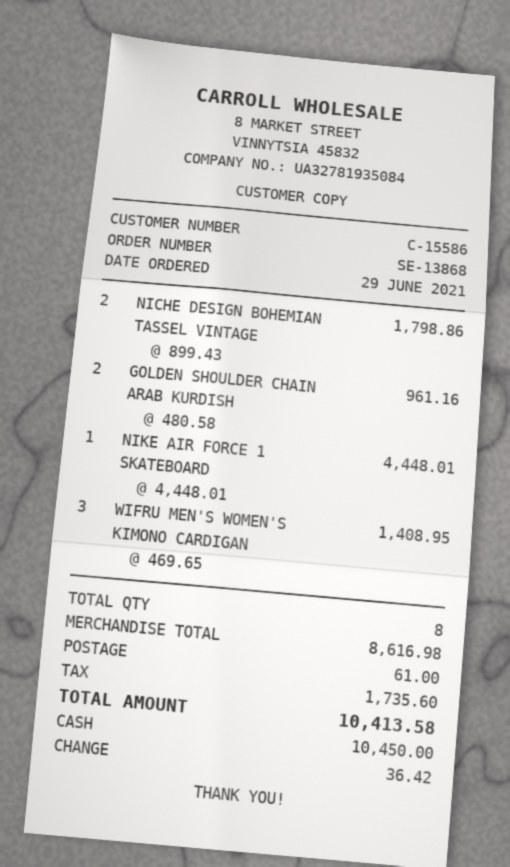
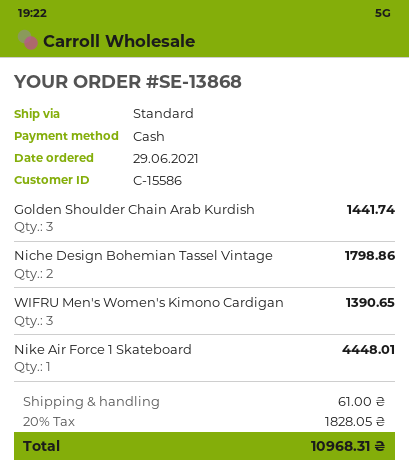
GOLDEN SHOULDER CHAIN ARAB KURDISH: 2 for 961.16 -> 3 for 1441.74
WIFRU MEN'S WOMEN'S KIMONO CARDIGAN: 3 for 1408.95 -> 3 for 1390.65
tax: 1735.60 -> 1828.05
total: 10413.58 -> 10968.31

